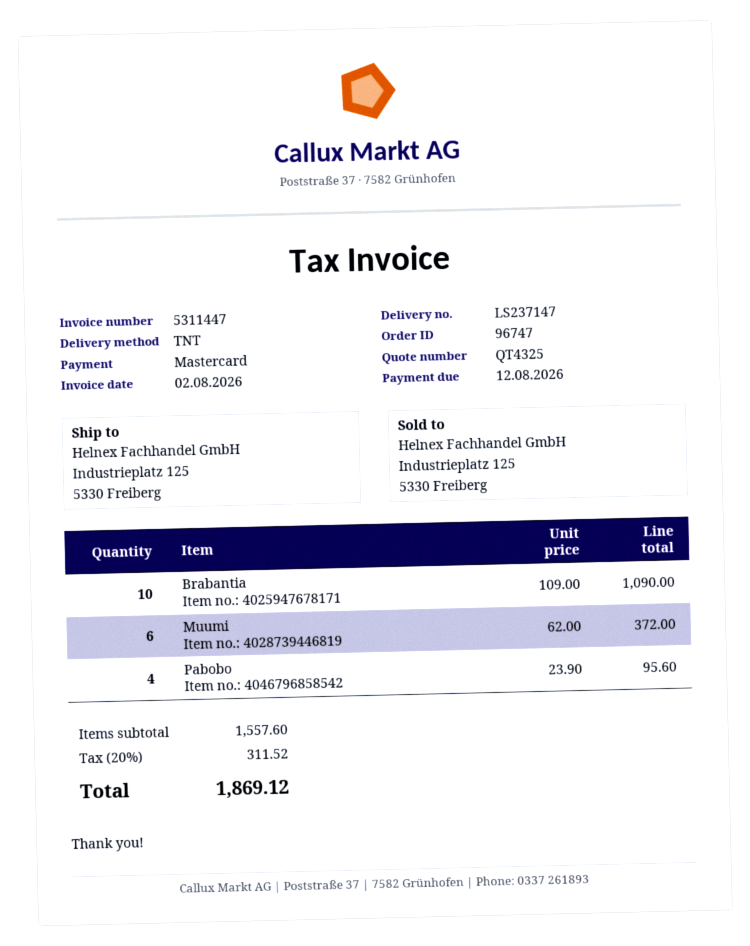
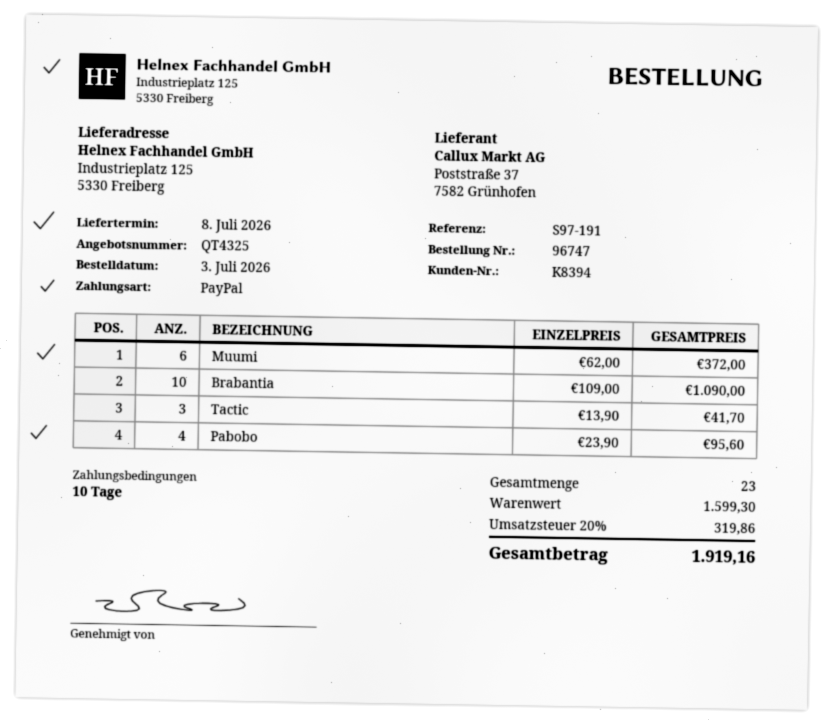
payment method: Mastercard -> PayPal
Tactic: none -> 3 x 13.90 = 41.70
subtotal: 1557.60 -> 1599.30
tax: 20% = 311.52 -> 20% = 319.86
total: 1869.12 -> 1919.16

